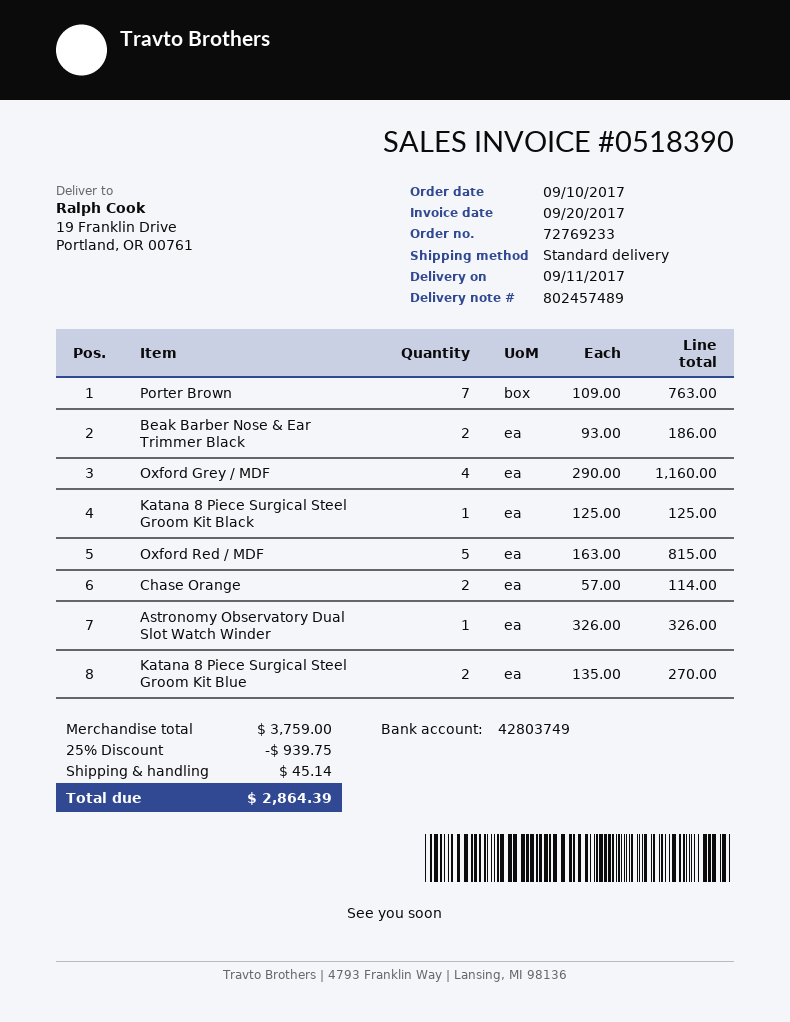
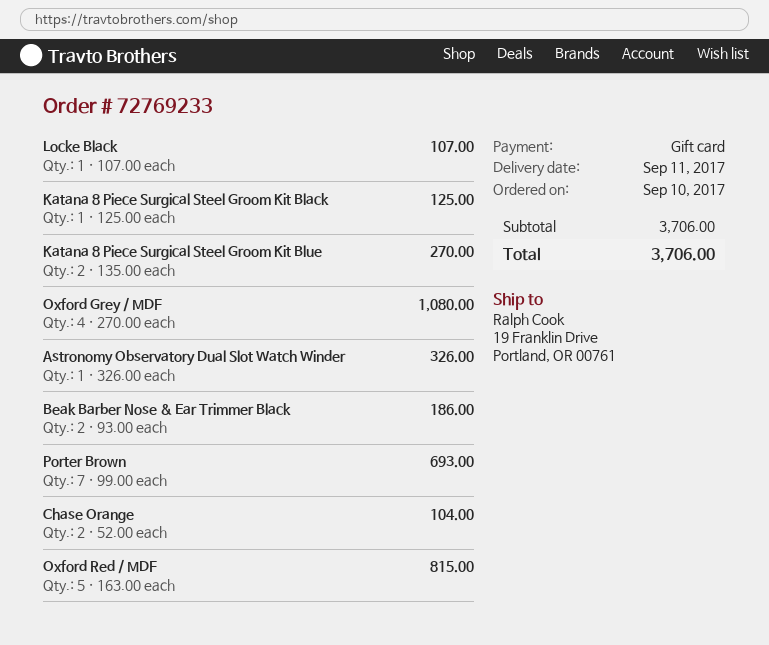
Porter Brown: 7 x 109.00 = 763.00 -> 7 x 99.00 = 693.00
Oxford Grey / MDF: 4 x 290.00 = 1160.00 -> 4 x 270.00 = 1080.00
Chase Orange: 2 x 57.00 = 114.00 -> 2 x 52.00 = 104.00
Locke Black: none -> 1 x 107.00 = 107.00
subtotal: 3759.00 -> 3706.00
discount: 25% = 939.75 -> none
shipping: 45.14 -> none
total: 2864.39 -> 3706.00

